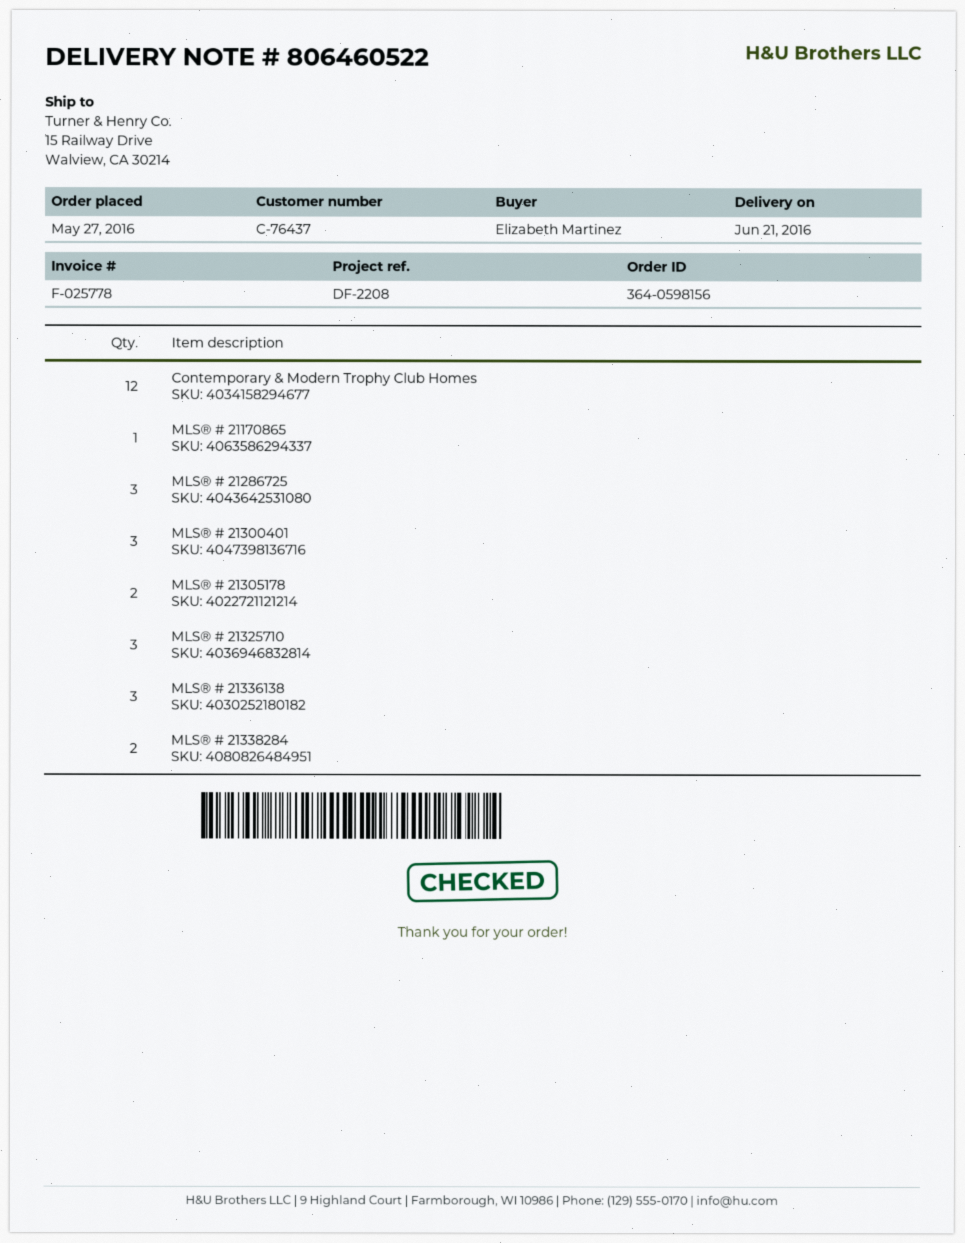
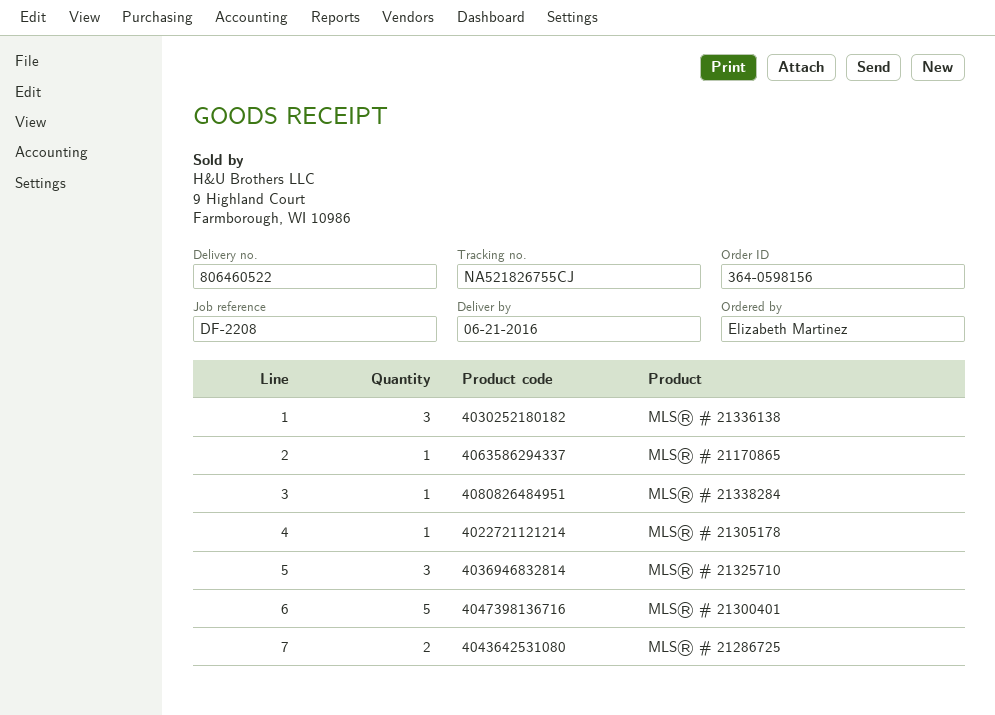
Contemporary & Modern Trophy Club Homes: 12 -> none
MLS® # 21286725: 3 -> 2
MLS® # 21300401: 3 -> 5
MLS® # 21305178: 2 -> 1
MLS® # 21338284: 2 -> 1

